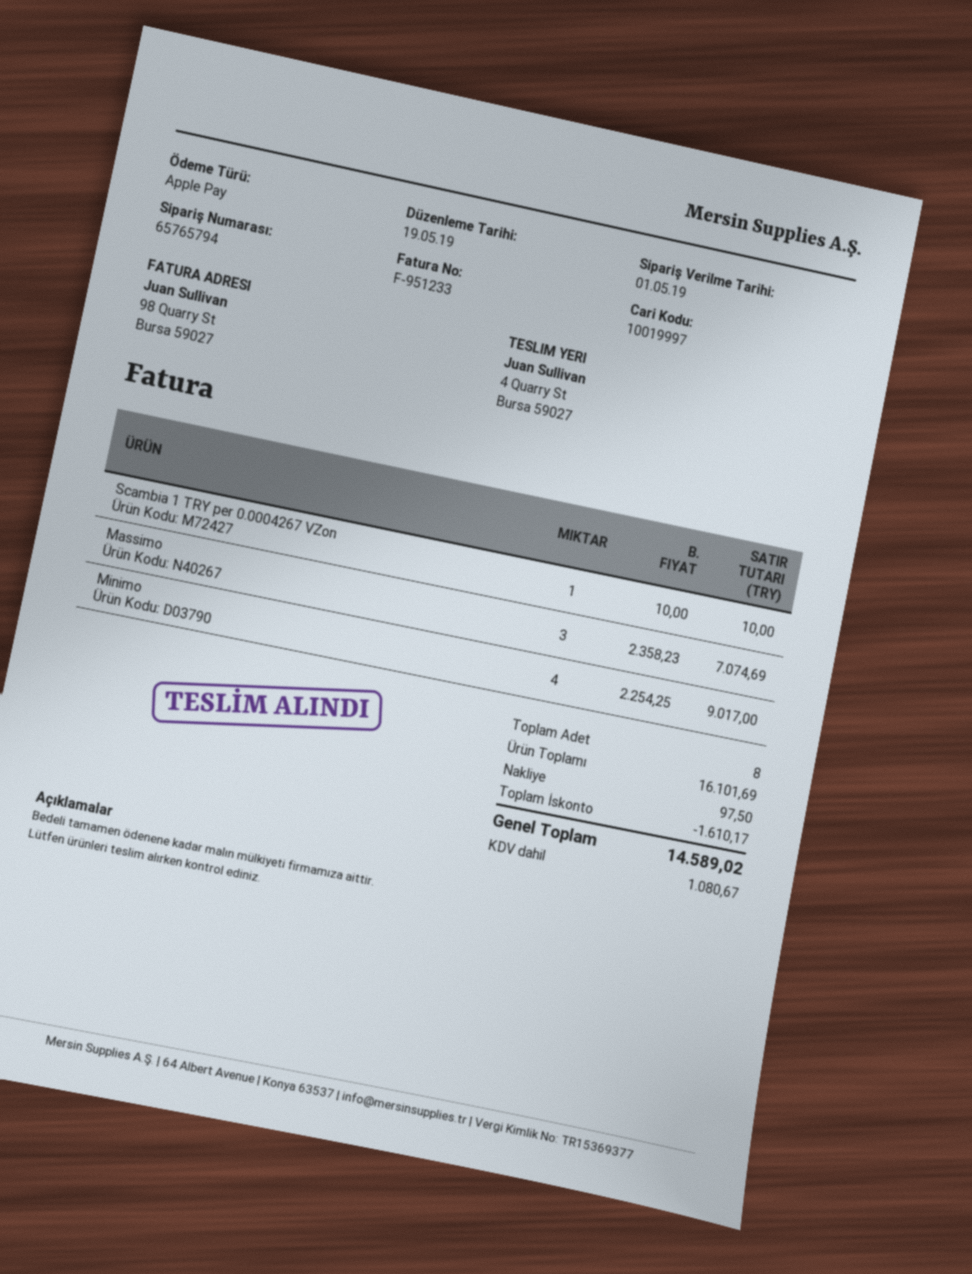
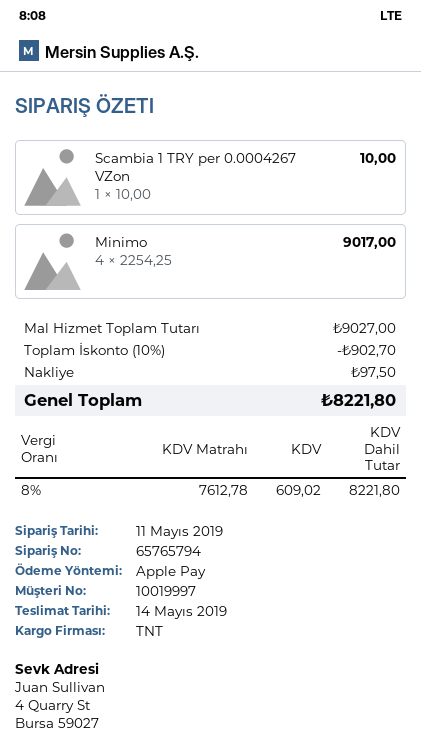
order date: 2019-05-01 -> 2019-05-11
Massimo: 3 x 2358.23 = 7074.69 -> none
subtotal: 16101.69 -> 9027.00
discount: 1610.17 -> 902.70
tax: 1080.67 -> 609.02
total: 14589.02 -> 8221.80

